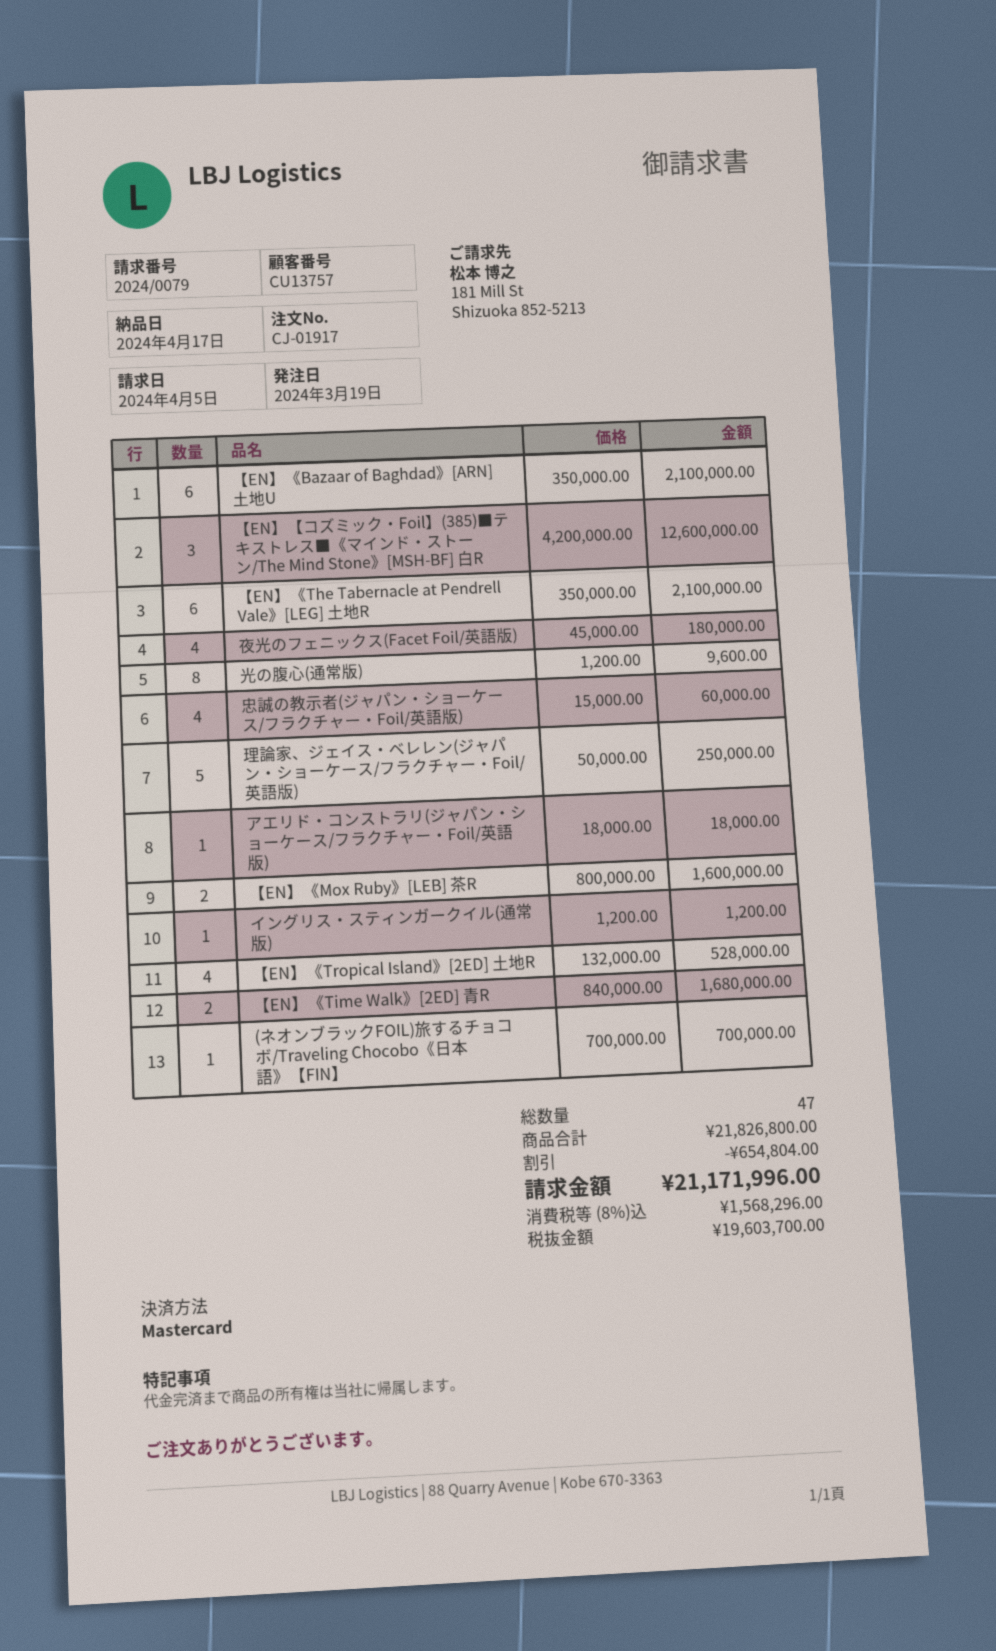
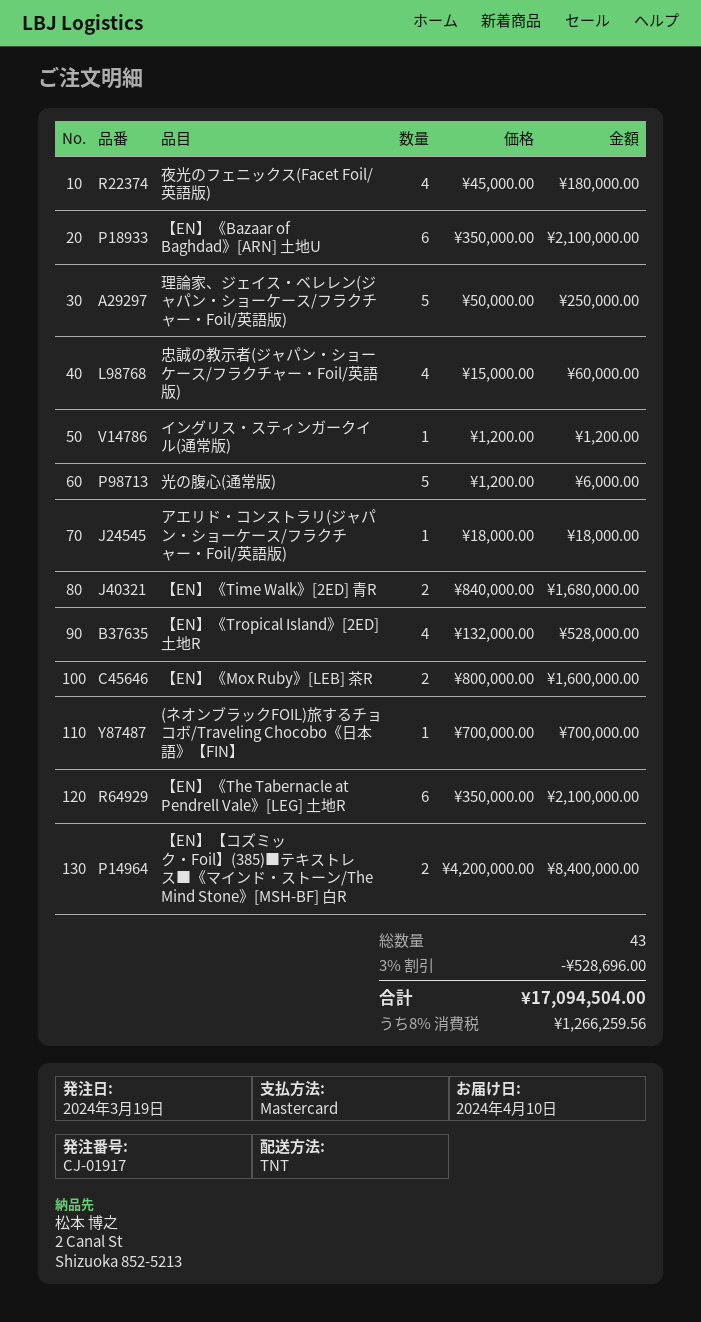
delivery date: 2024-04-17 -> 2024-04-10
【EN】【コズミック・Foil】(385)■テキストレス■《マインド・ストーン/The Mind Stone》[MSH-BF] 白R: 3 x 4200000.00 = 12600000.00 -> 2 x 4200000.00 = 8400000.00
光の腹心(通常版): 8 x 1200.00 = 9600.00 -> 5 x 1200.00 = 6000.00
total quantity: 47 -> 43
discount: 654804.00 -> 528696.00
tax: 8% = 1568296.00 -> 8% = 1266259.56
total: 21171996.00 -> 17094504.00

